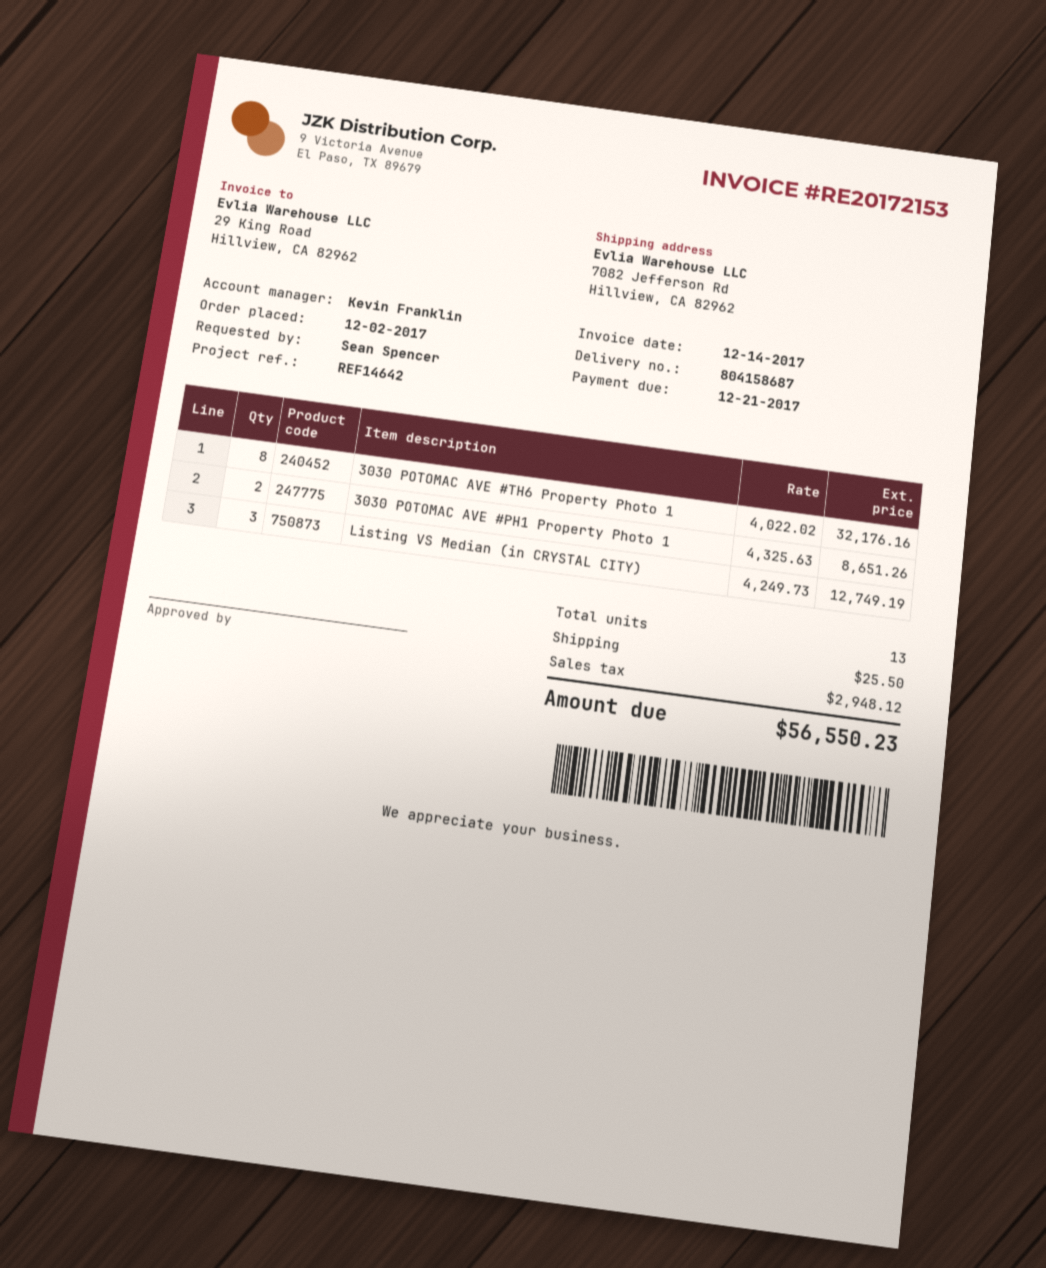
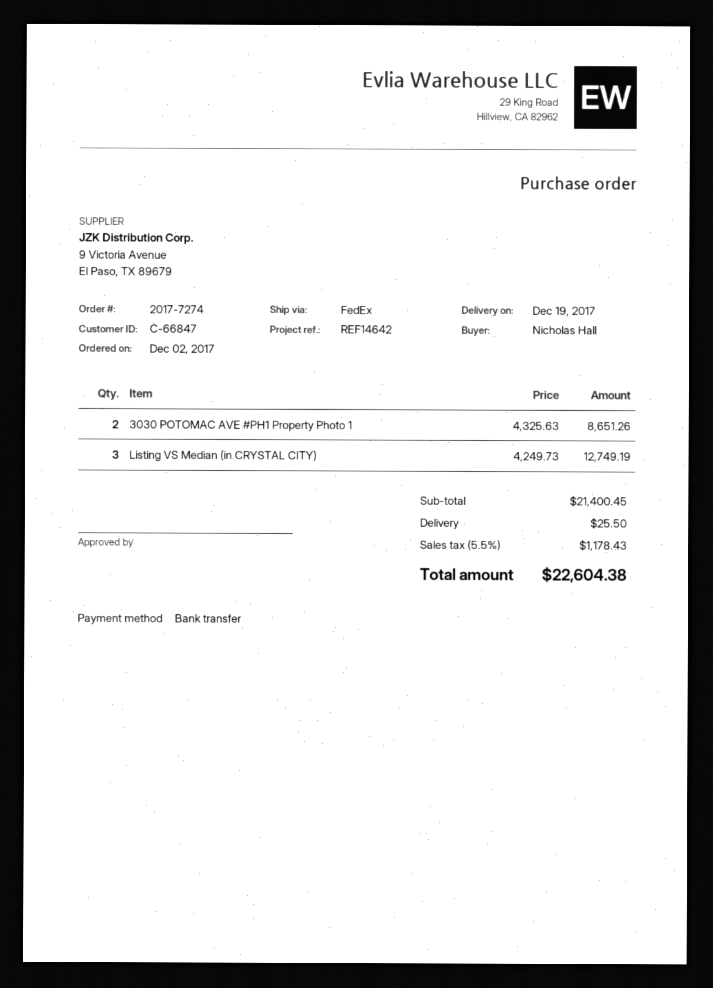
ordered by: Sean Spencer -> Nicholas Hall
3030 POTOMAC AVE #TH6 Property Photo 1: 8 x 4022.02 = 32176.16 -> none
tax: 2948.12 -> 1178.43
total: 56550.23 -> 22604.38

